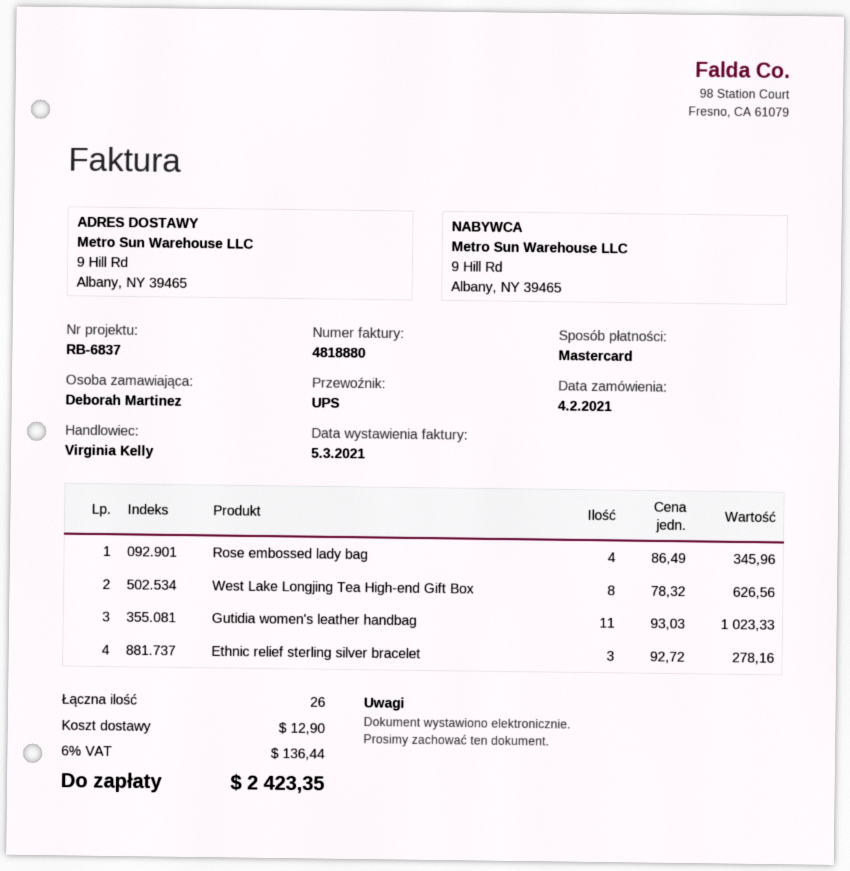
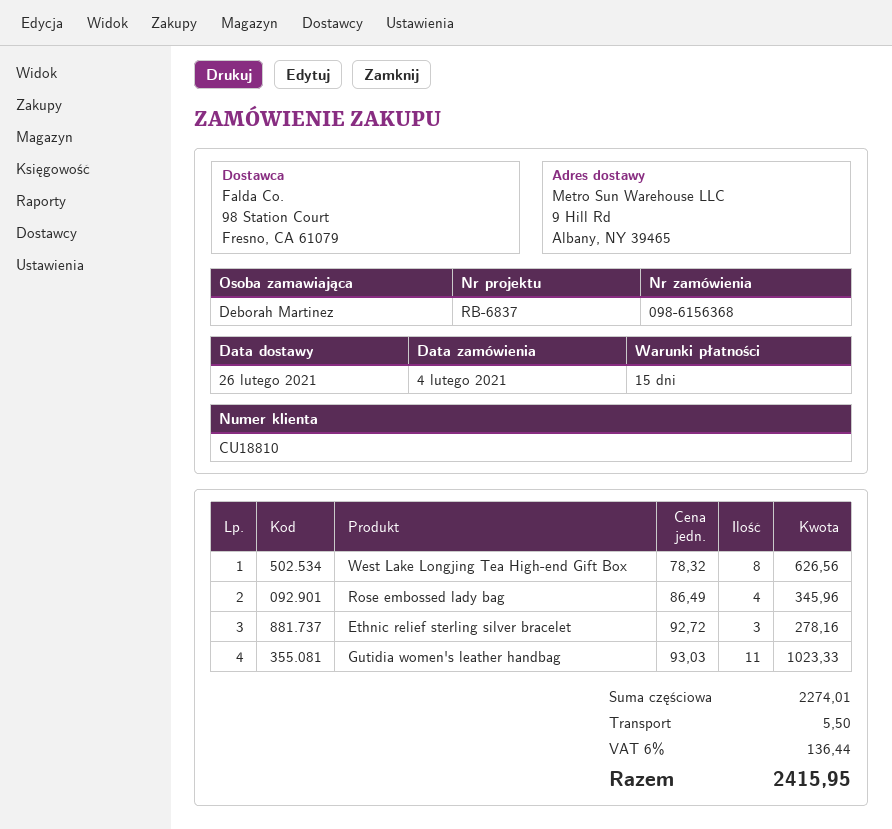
shipping: 12.90 -> 5.50
total: 2423.35 -> 2415.95

